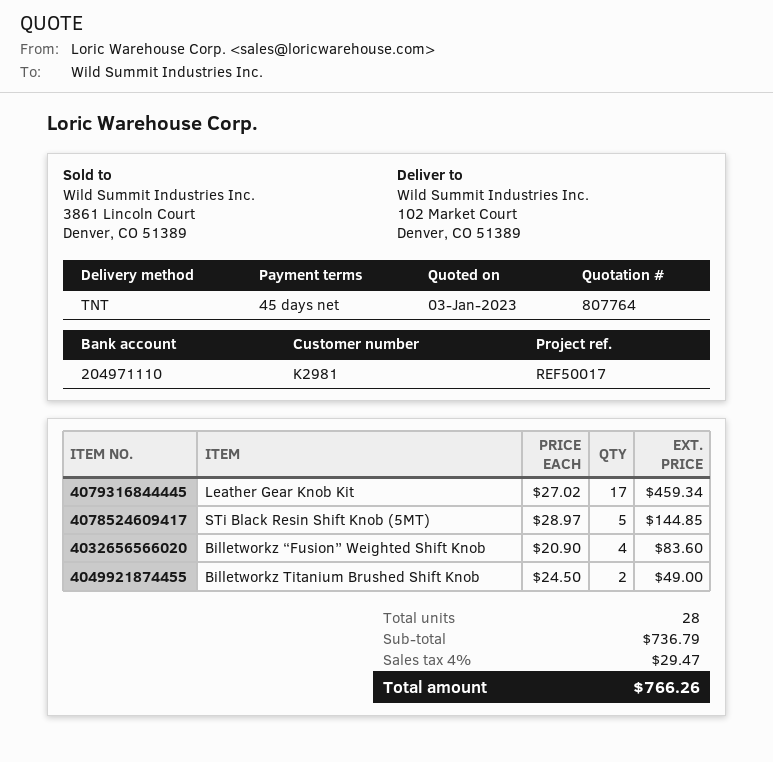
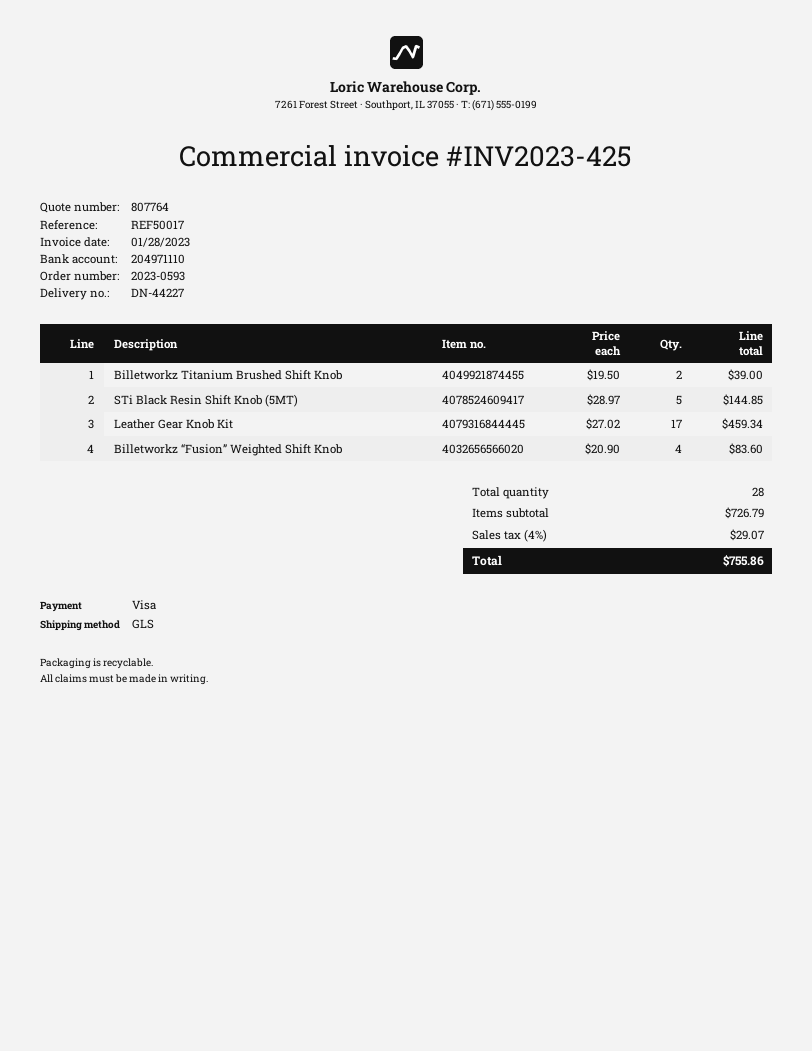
shipping method: TNT -> GLS
Billetworkz Titanium Brushed Shift Knob: 2 x 24.50 = 49.00 -> 2 x 19.50 = 39.00
subtotal: 736.79 -> 726.79
tax: 4% = 29.47 -> 4% = 29.07
total: 766.26 -> 755.86

